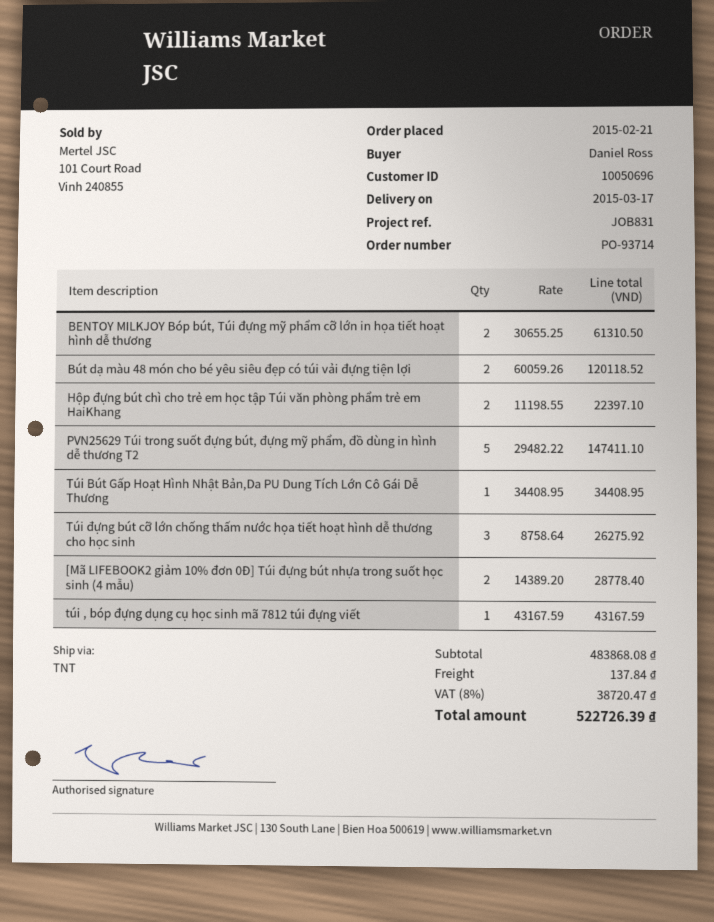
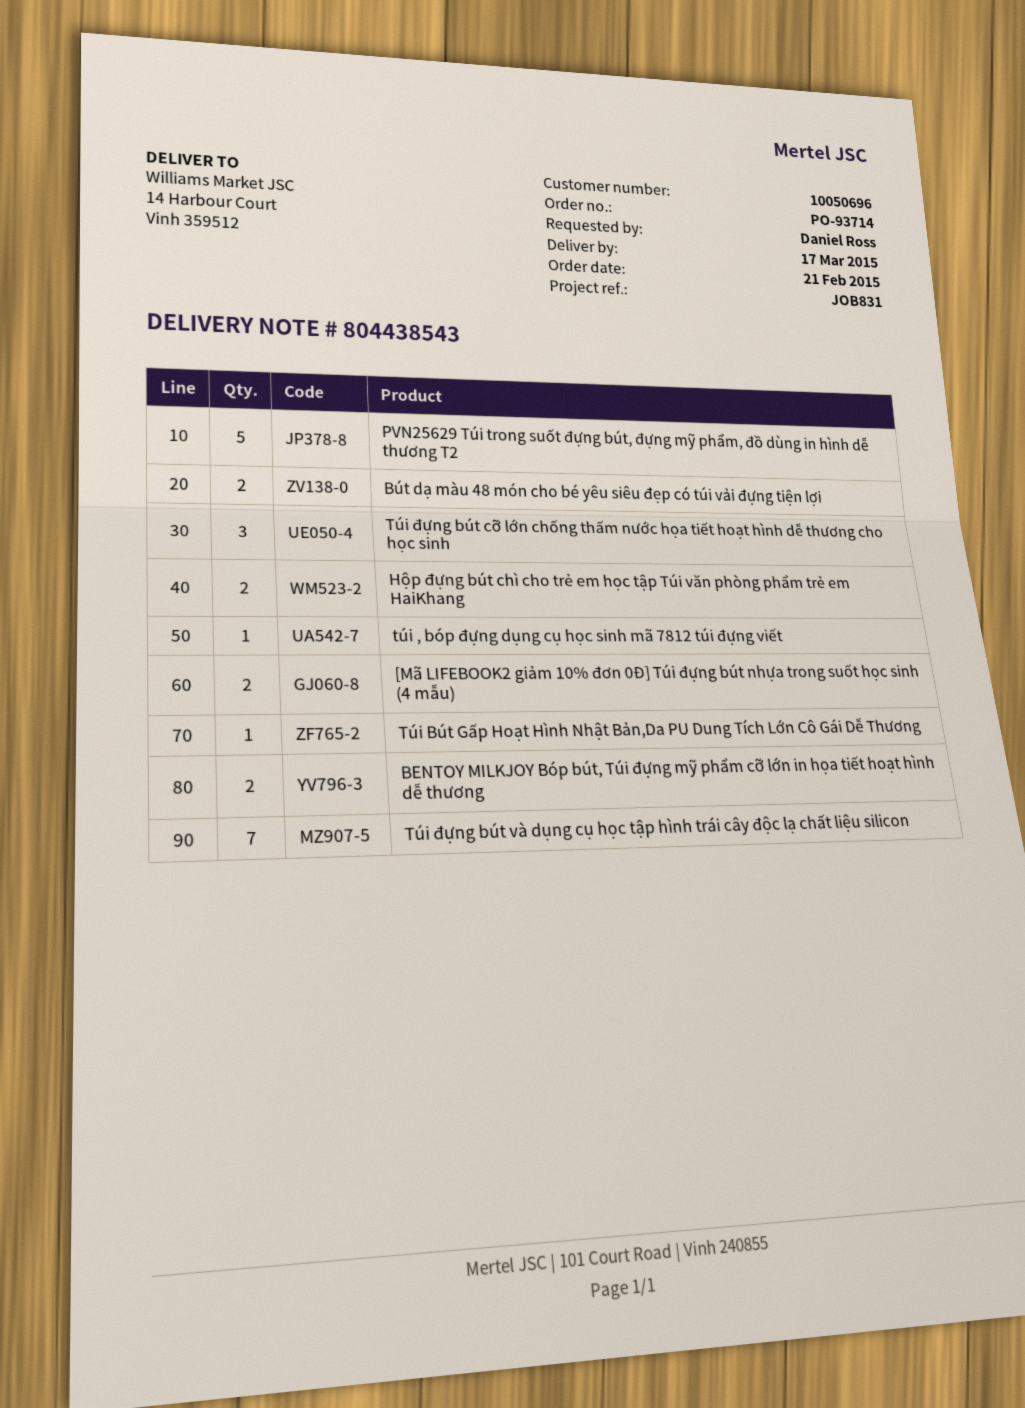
Túi đựng bút và dụng cụ học tập hình trái cây độc lạ chất liệu silicon: none -> 7

